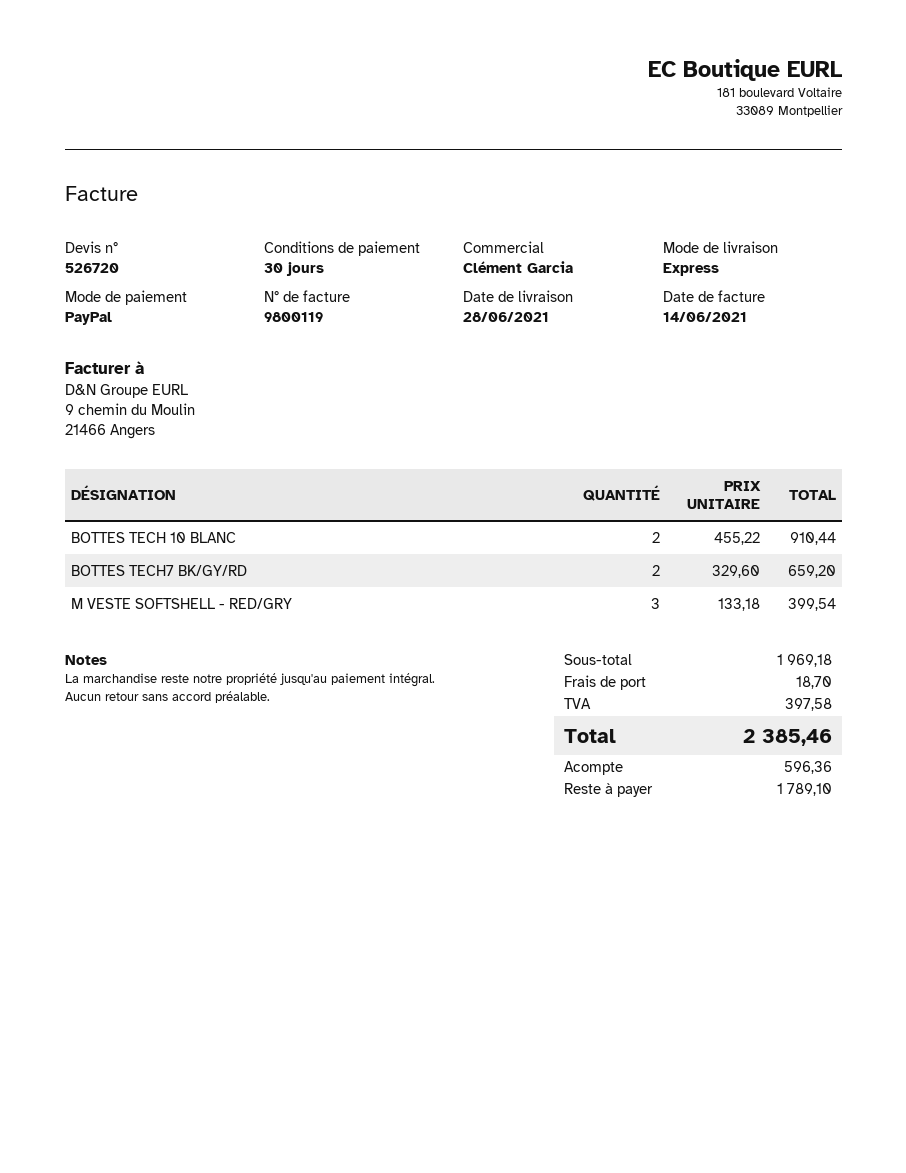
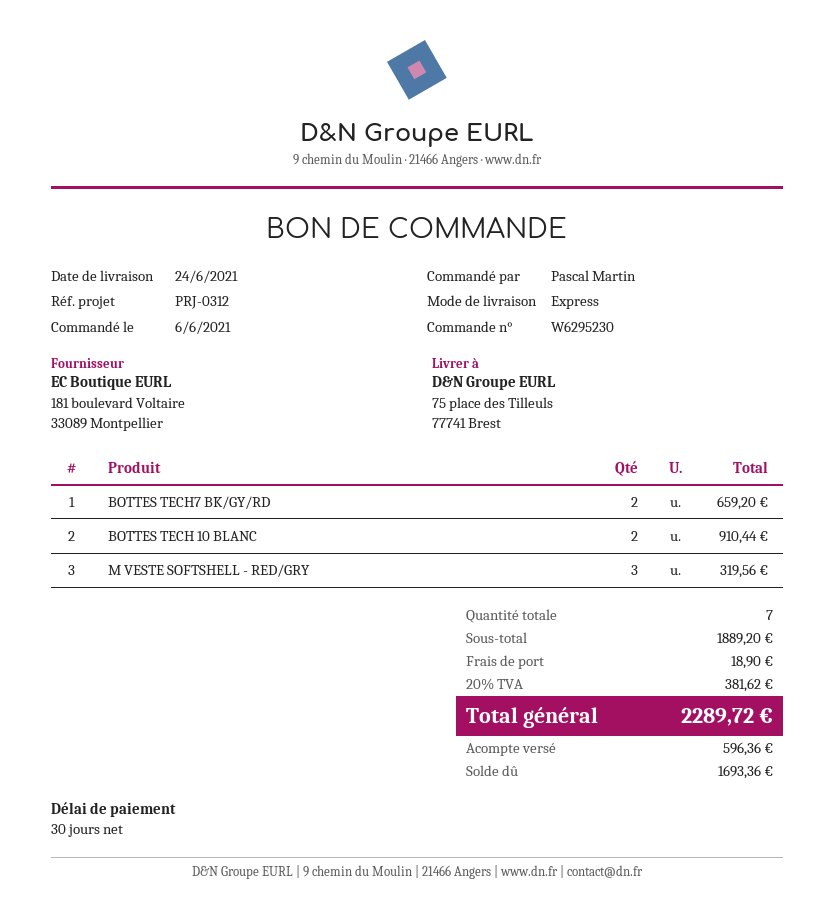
delivery date: 2021-06-28 -> 2021-06-24
M VESTE SOFTSHELL - RED/GRY: 3 for 399.54 -> 3 for 319.56
subtotal: 1969.18 -> 1889.20
shipping: 18.70 -> 18.90
tax: 397.58 -> 381.62
total: 2385.46 -> 2289.72
balance: 1789.10 -> 1693.36

